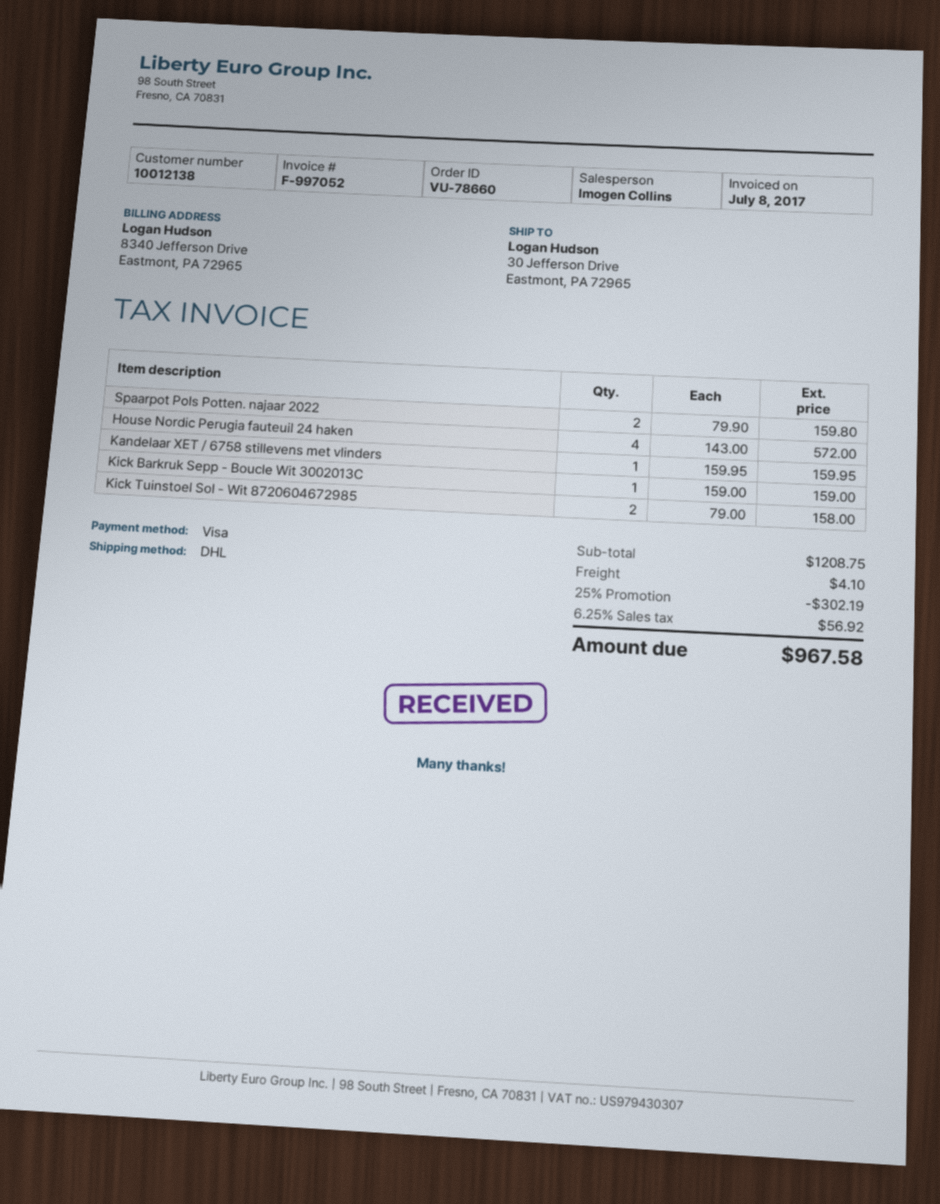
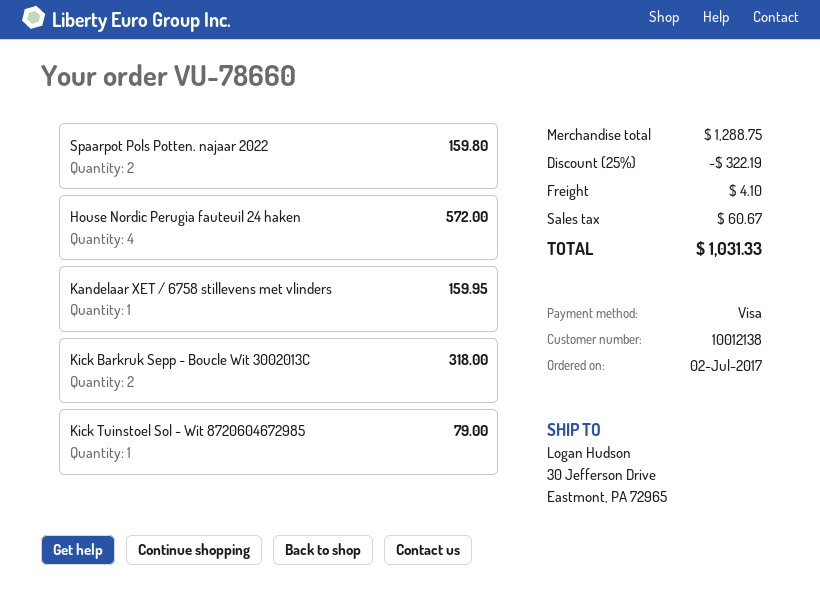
Kick Barkruk Sepp - Boucle Wit 3002013C: 1 for 159.00 -> 2 for 318.00
Kick Tuinstoel Sol - Wit 8720604672985: 2 for 158.00 -> 1 for 79.00
subtotal: 1208.75 -> 1288.75
discount: 25% = 302.19 -> 25% = 322.19
tax: 56.92 -> 60.67
total: 967.58 -> 1031.33

